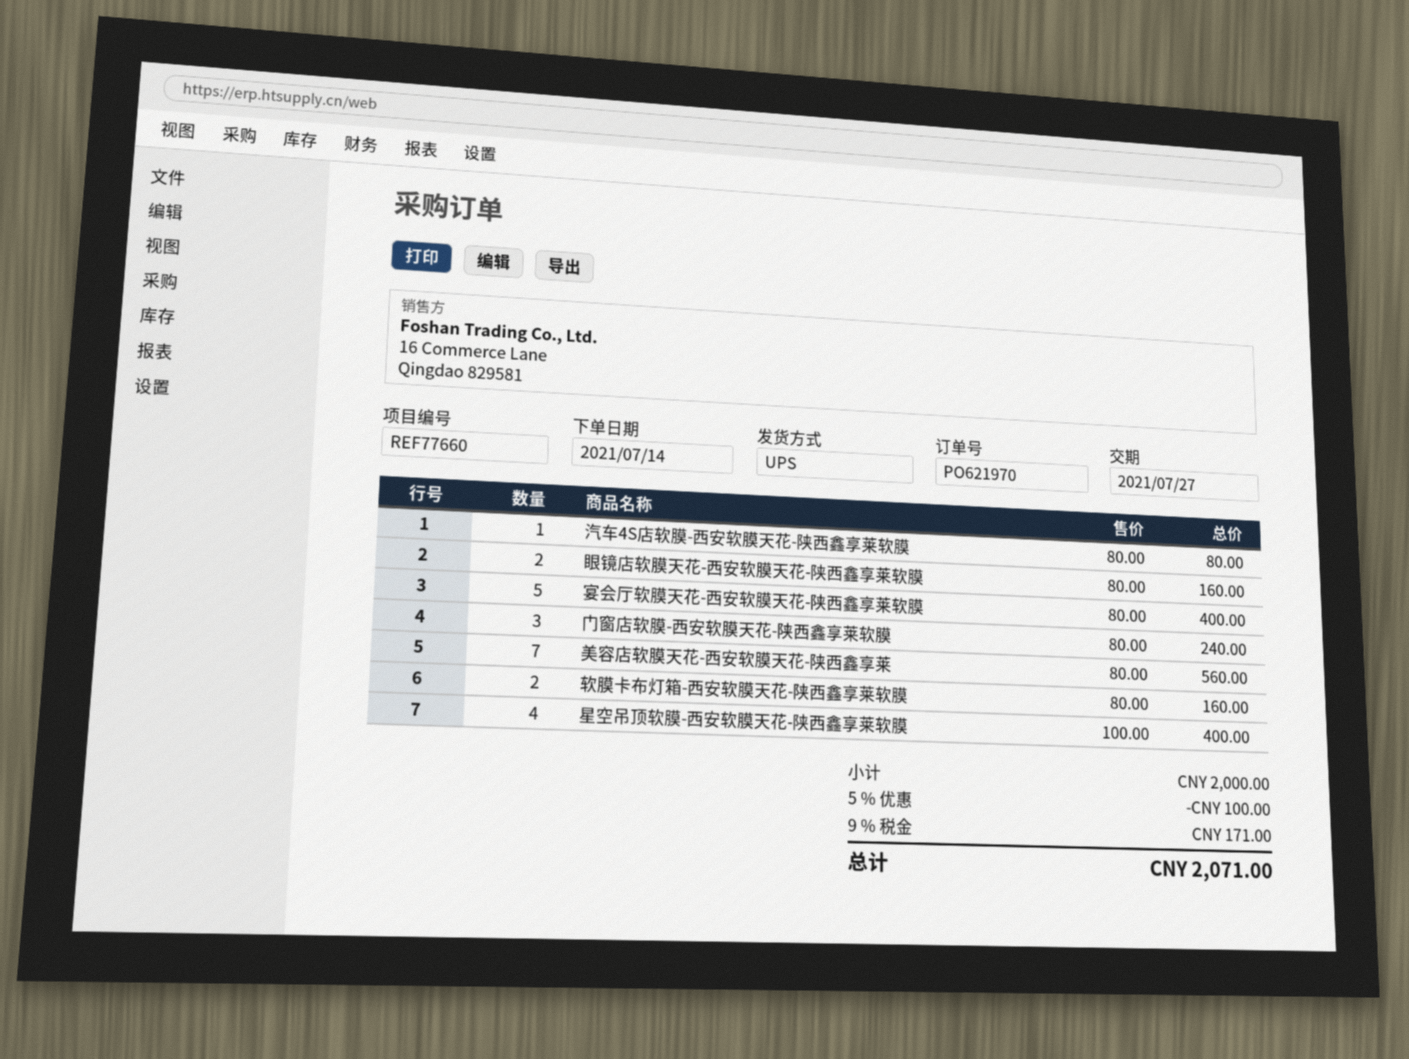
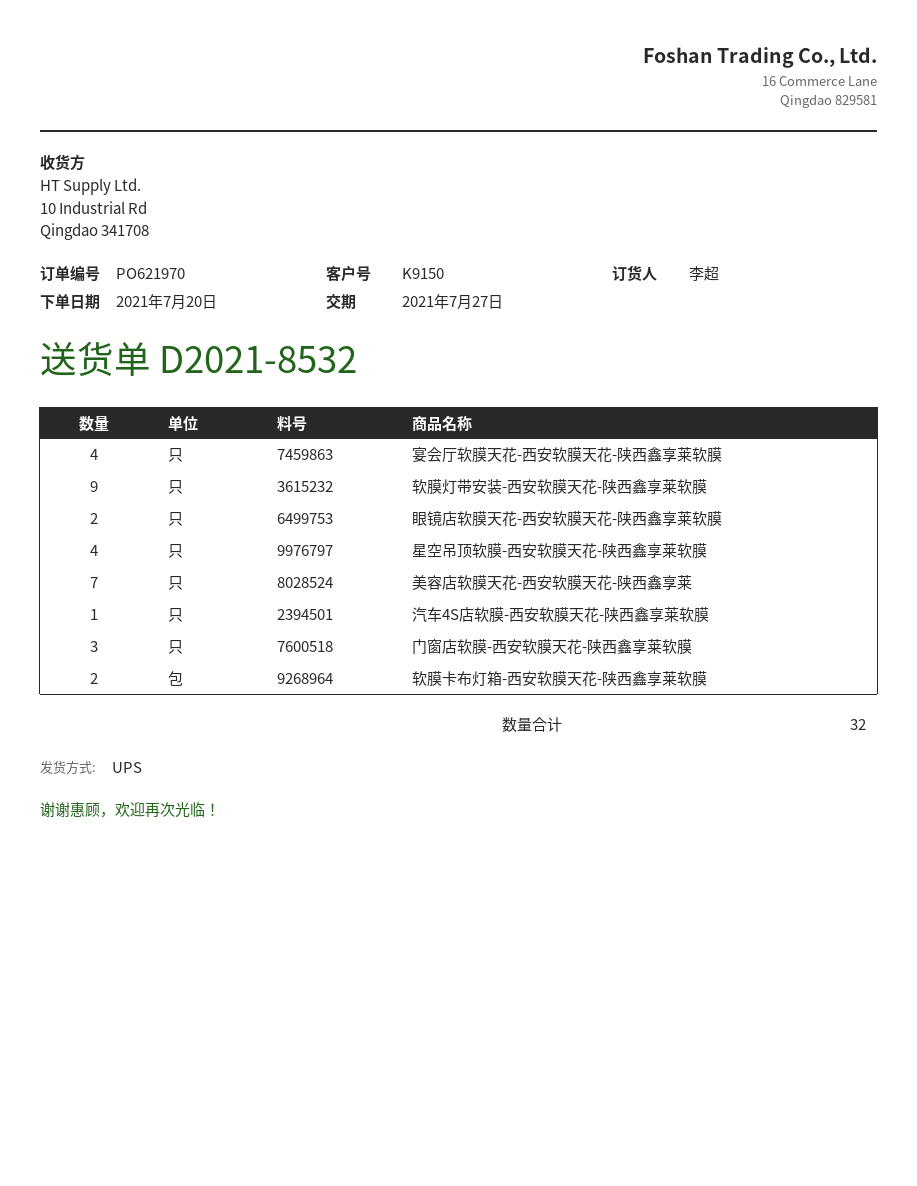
order date: 2021-07-14 -> 2021-07-20
宴会厅软膜天花-西安软膜天花-陕西鑫享莱软膜: 5 -> 4
软膜灯带安装-西安软膜天花-陕西鑫享莱软膜: none -> 9

